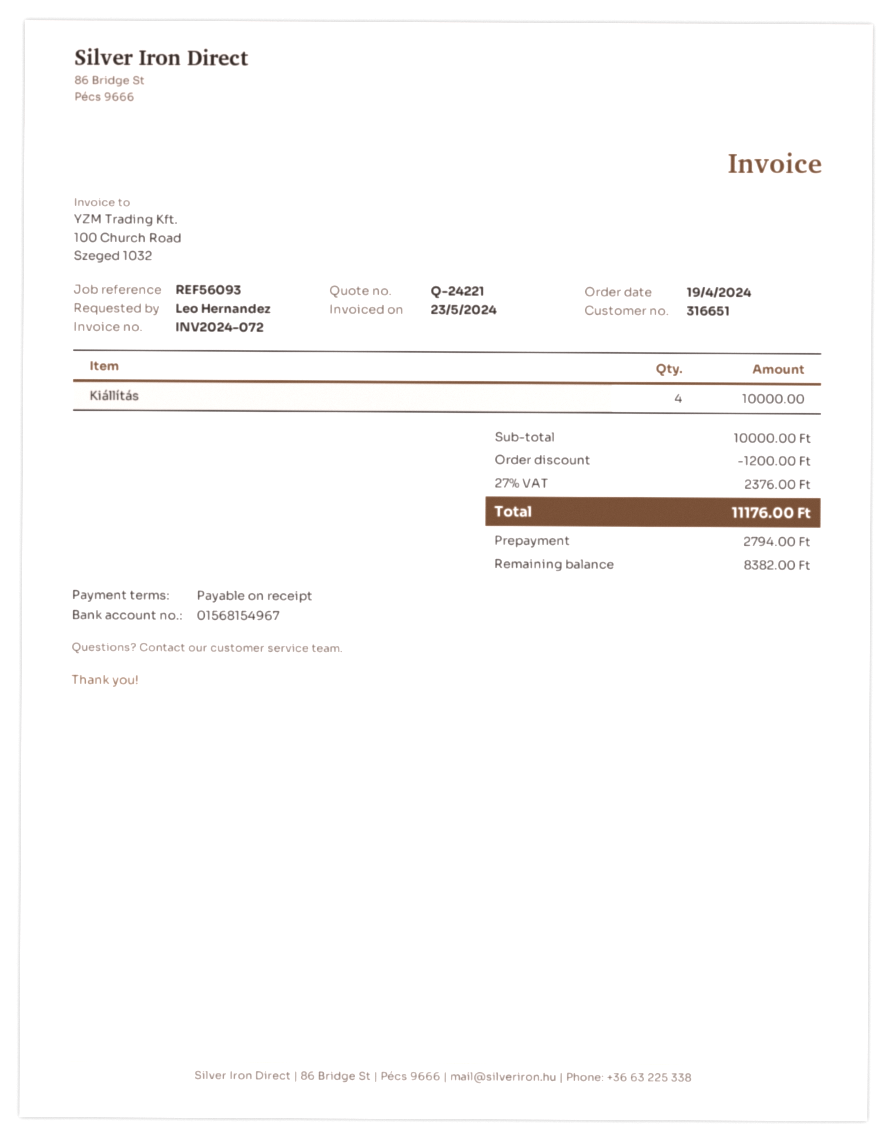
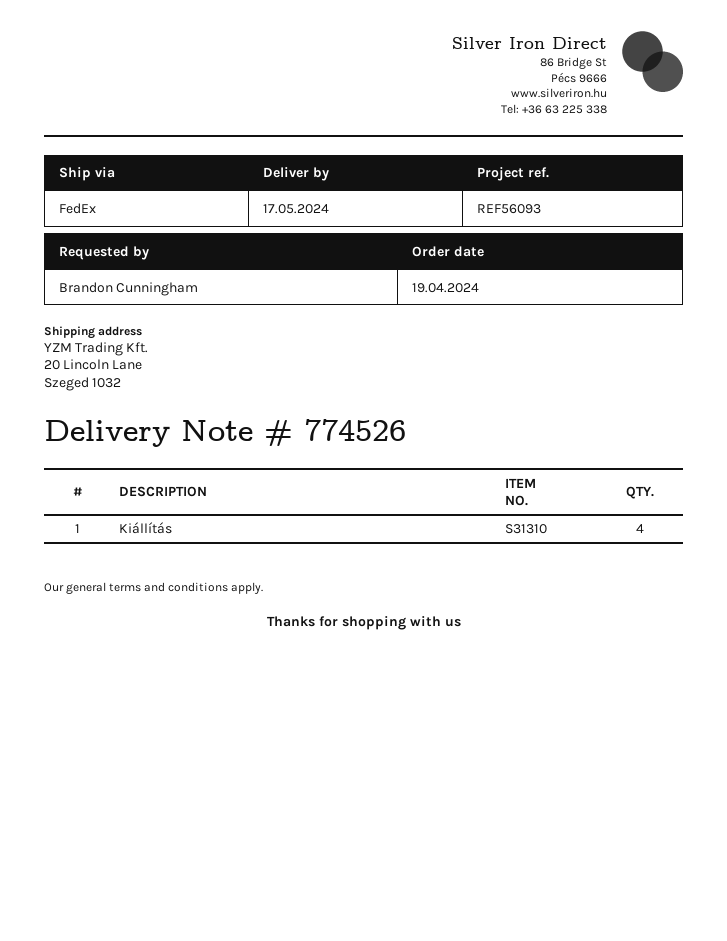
ordered by: Leo Hernandez -> Brandon Cunningham

